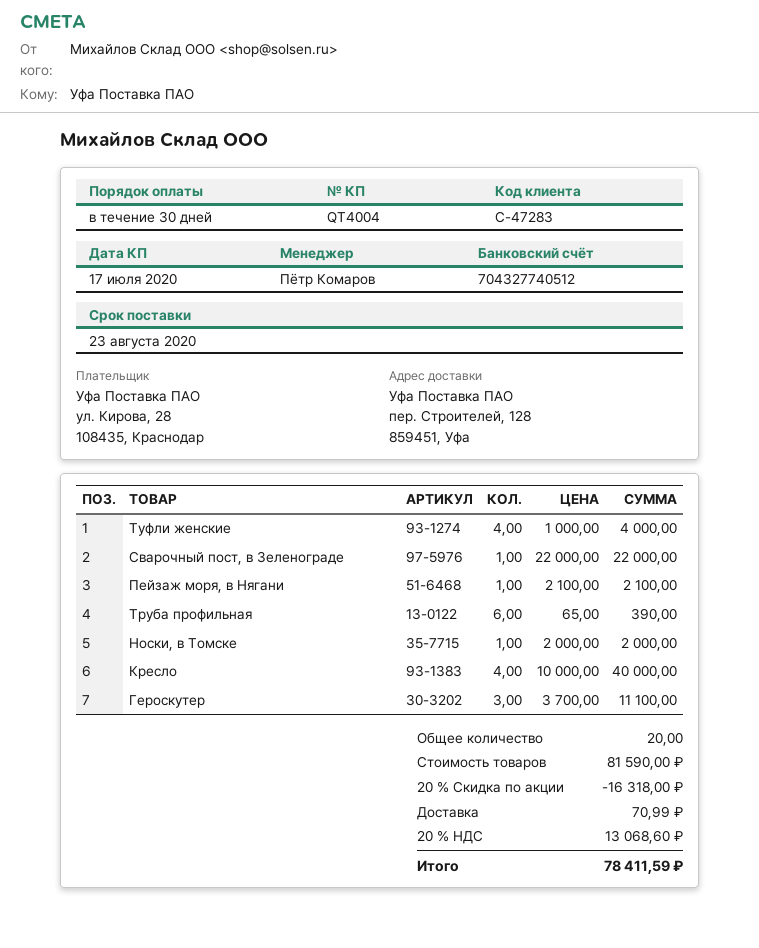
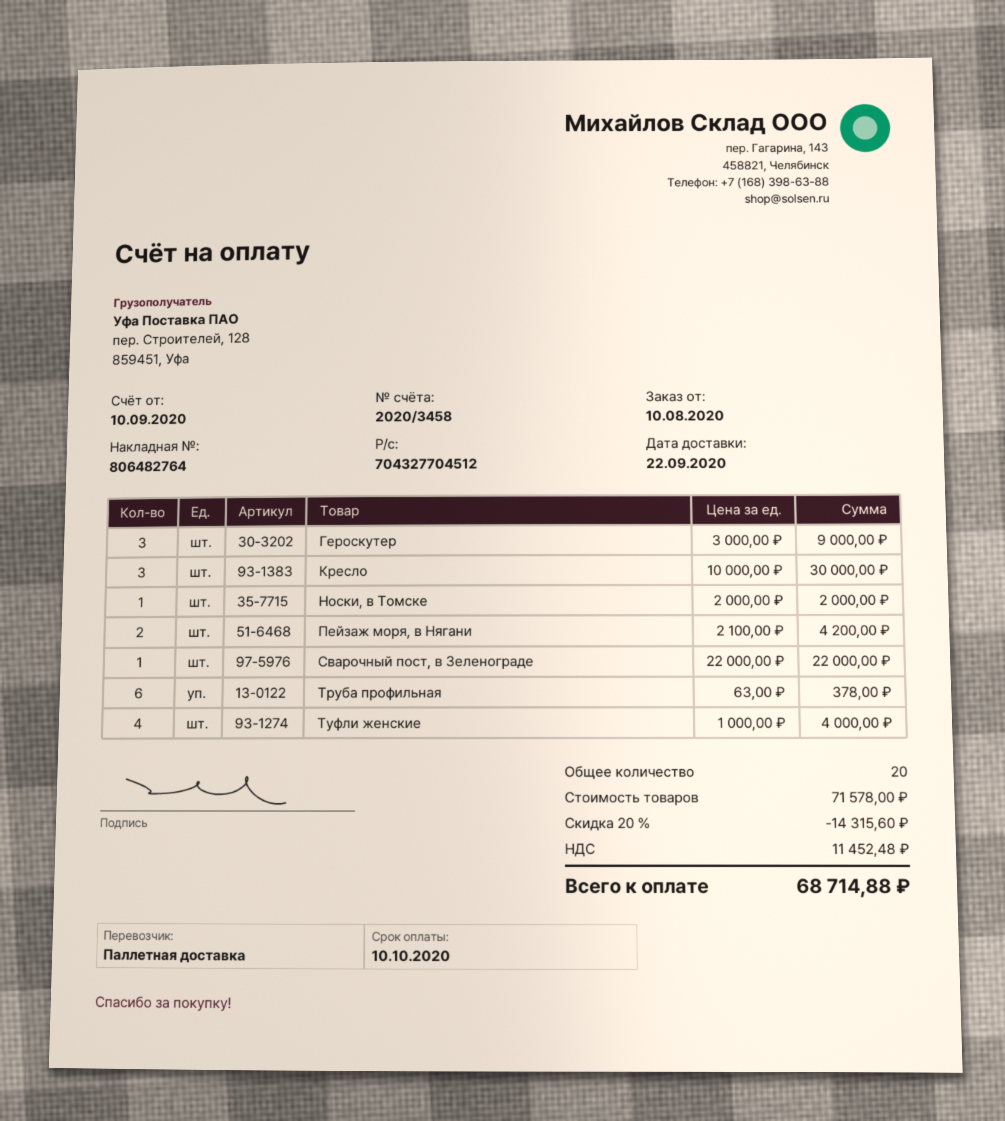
delivery date: 2020-08-23 -> 2020-09-22
bank account: 704327740512 -> 704327704512
Пейзаж моря, в Нягани: 1 x 2100.00 = 2100.00 -> 2 x 2100.00 = 4200.00
Труба профильная: 6 x 65.00 = 390.00 -> 6 x 63.00 = 378.00
Кресло: 4 x 10000.00 = 40000.00 -> 3 x 10000.00 = 30000.00
Героскутер: 3 x 3700.00 = 11100.00 -> 3 x 3000.00 = 9000.00
subtotal: 81590.00 -> 71578.00
discount: 20% = 16318.00 -> 20% = 14315.60
shipping: 70.99 -> none
tax: 13068.60 -> 11452.48
total: 78411.59 -> 68714.88

